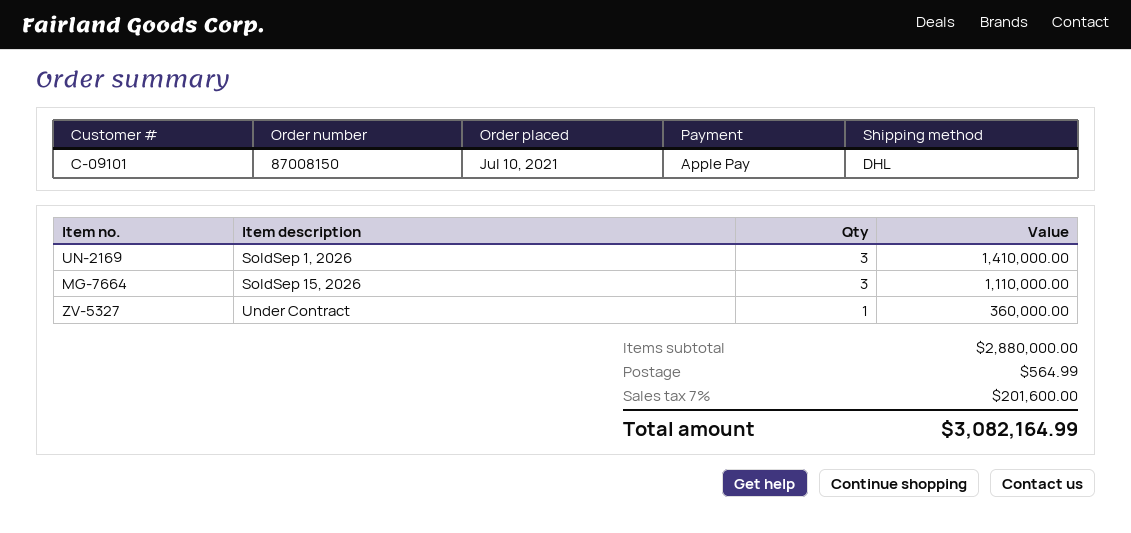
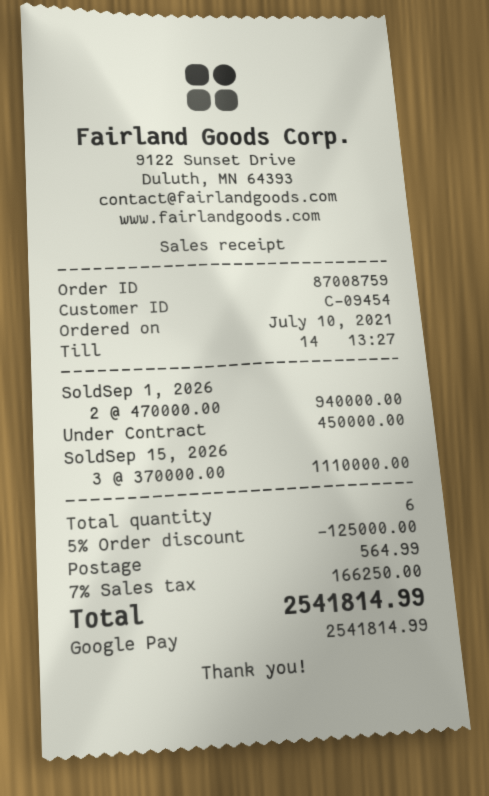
order number: 87008150 -> 87008759
customer number: C-09101 -> C-09454
payment method: Apple Pay -> Google Pay
SoldSep 1, 2026: 3 for 1410000.00 -> 2 for 940000.00
Under Contract: 1 for 360000.00 -> 1 for 450000.00
discount: none -> 5% = 125000.00
tax: 7% = 201600.00 -> 7% = 166250.00
total: 3082164.99 -> 2541814.99

